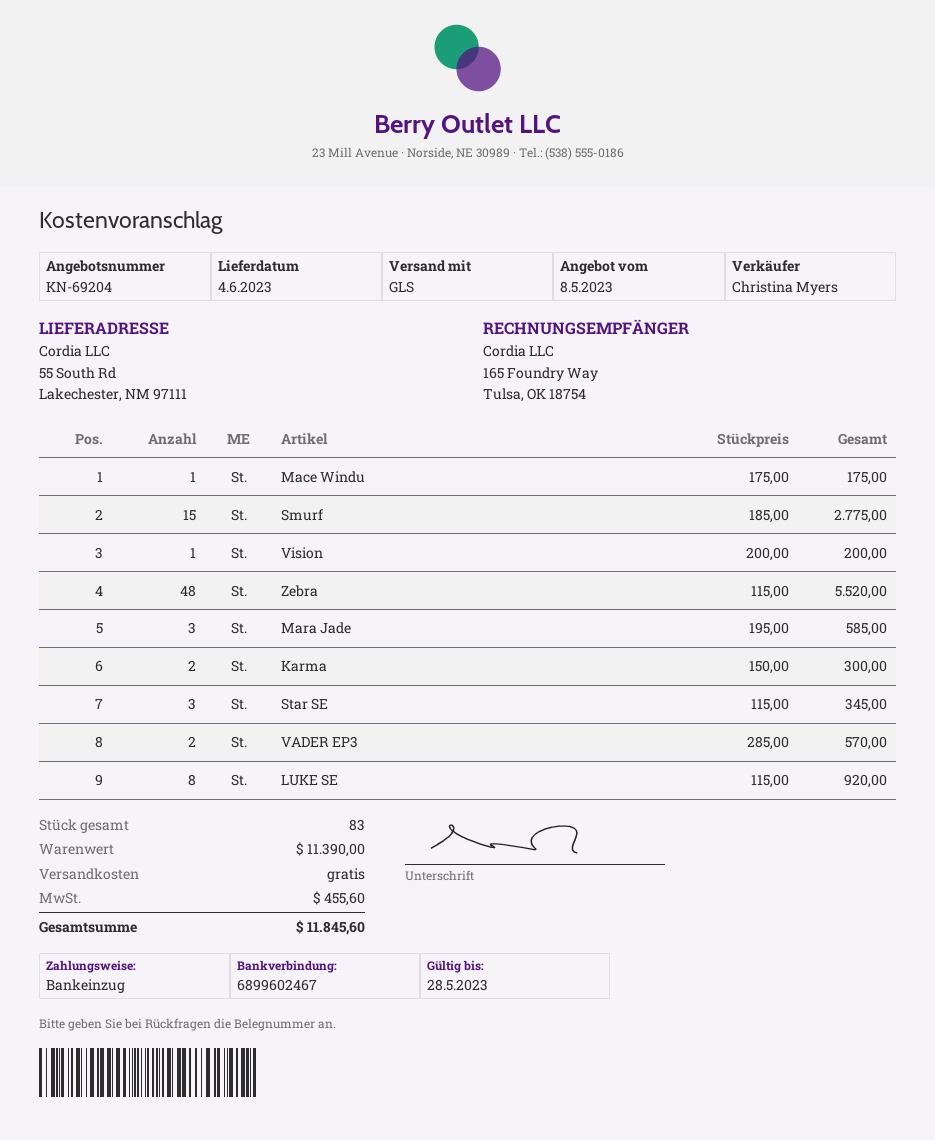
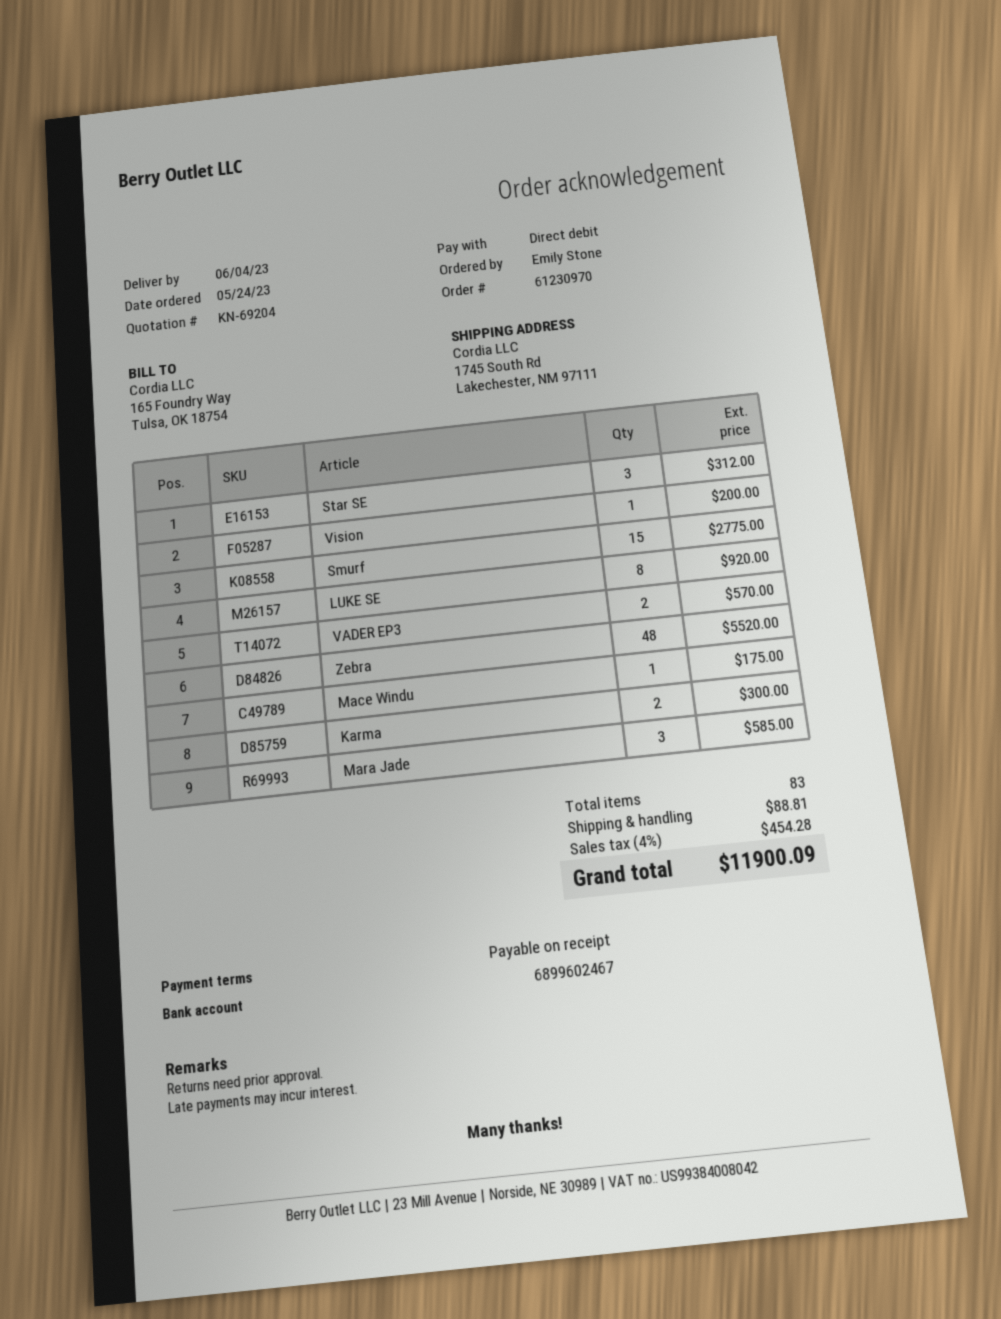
ship to: 55 South Rd, Lakechester, NM 97111 -> 1745 South Rd, Lakechester, NM 97111
Star SE: 3 for 345.00 -> 3 for 312.00
shipping: 0.00 -> 88.81
tax: 455.60 -> 454.28
total: 11845.60 -> 11900.09

